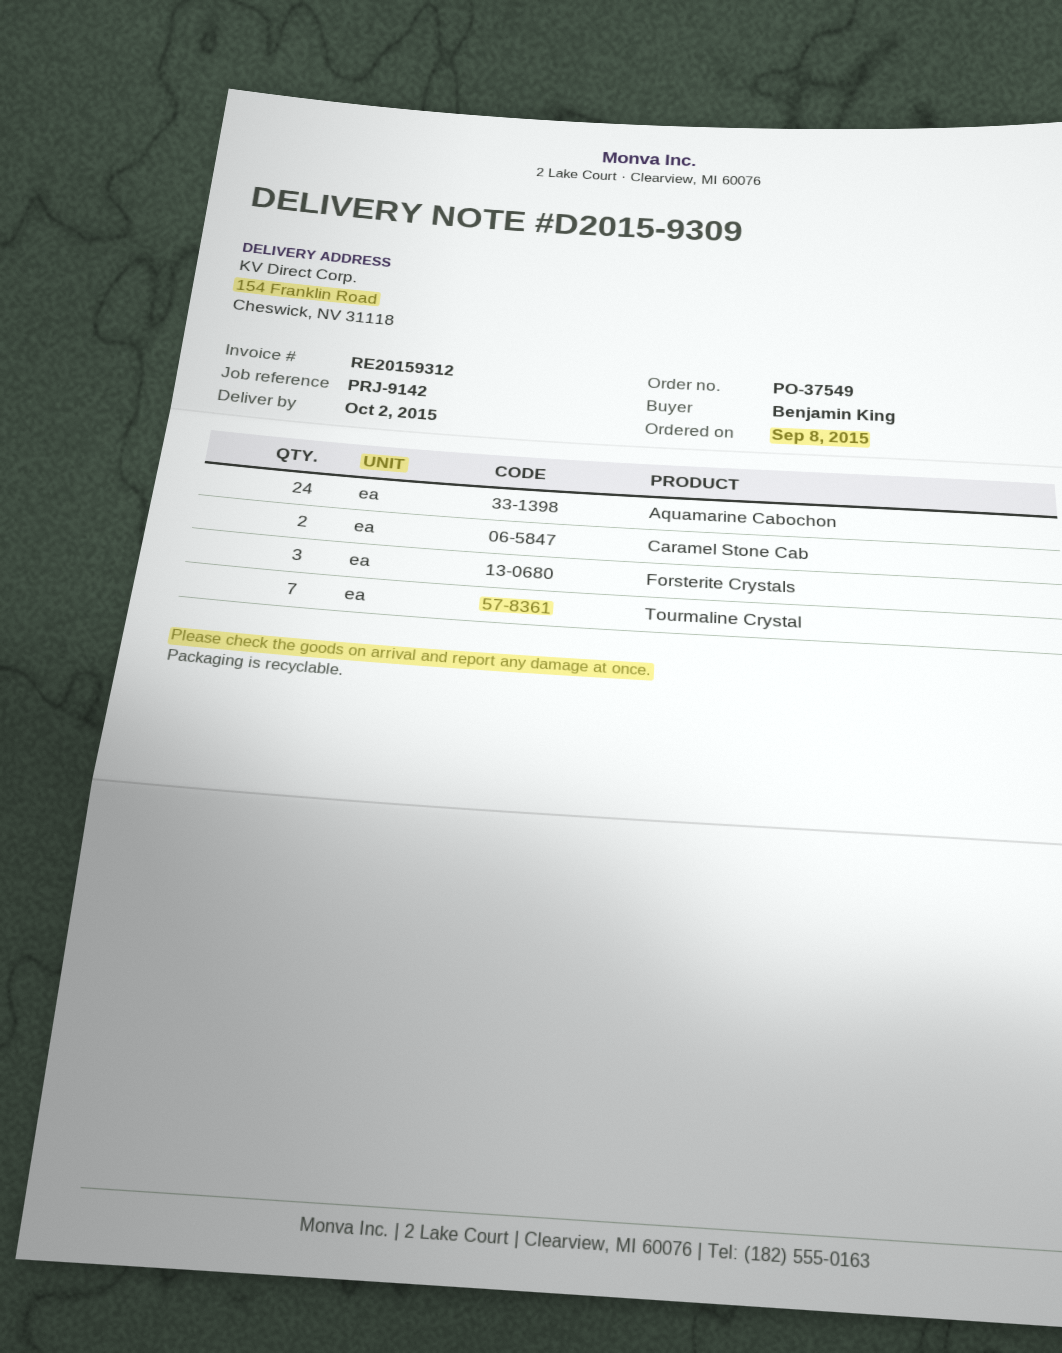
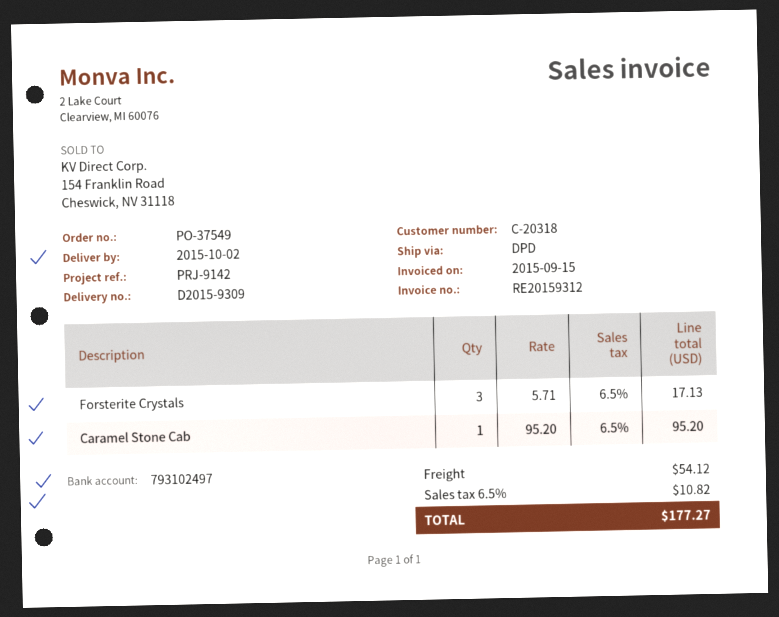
Aquamarine Cabochon: 24 -> none
Caramel Stone Cab: 2 -> 1
Tourmaline Crystal: 7 -> none

